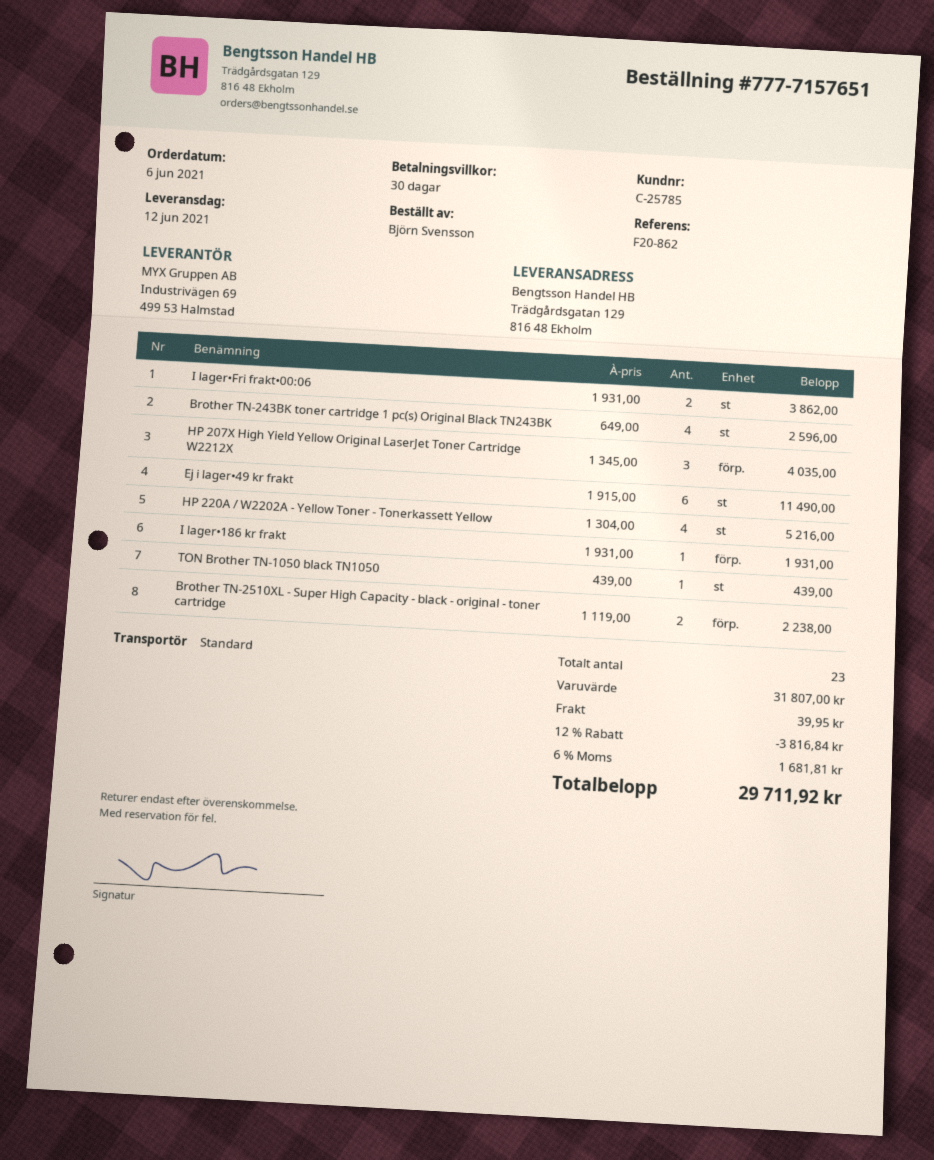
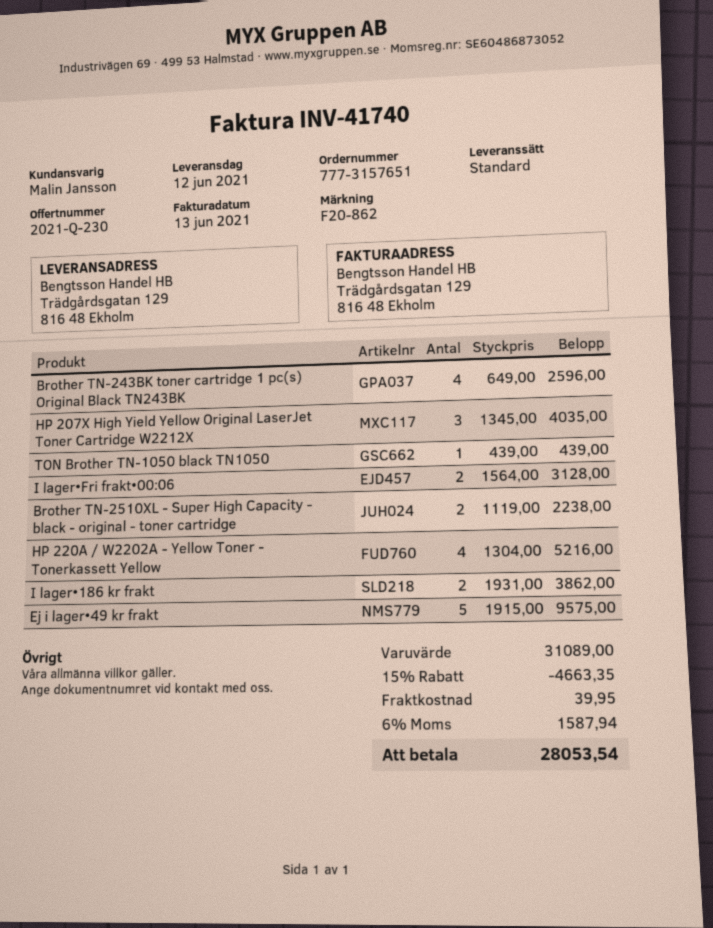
order number: 777-7157651 -> 777-3157651
I lager•Fri frakt•00:06: 2 x 1931.00 = 3862.00 -> 2 x 1564.00 = 3128.00
Ej i lager•49 kr frakt: 6 x 1915.00 = 11490.00 -> 5 x 1915.00 = 9575.00
I lager•186 kr frakt: 1 x 1931.00 = 1931.00 -> 2 x 1931.00 = 3862.00
subtotal: 31807.00 -> 31089.00
discount: 12% = 3816.84 -> 15% = 4663.35
tax: 6% = 1681.81 -> 6% = 1587.94
total: 29711.92 -> 28053.54

